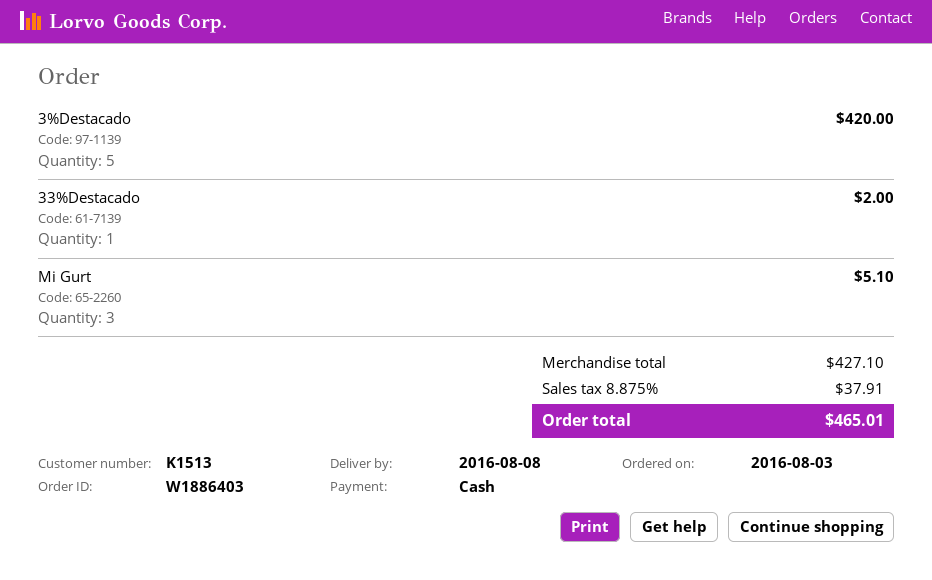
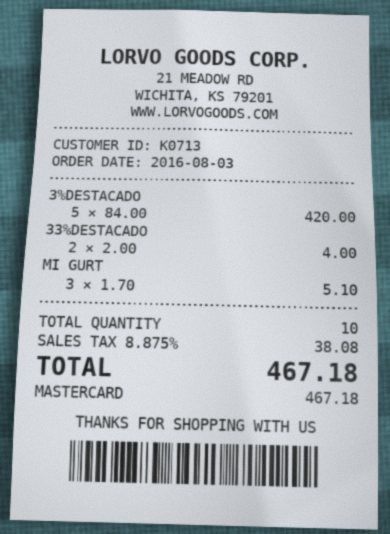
customer number: K1513 -> K0713
payment method: cash -> Mastercard
33%Destacado: 1 for 2.00 -> 2 for 4.00
tax: 8.875% = 37.91 -> 8.875% = 38.08
total: 465.01 -> 467.18

